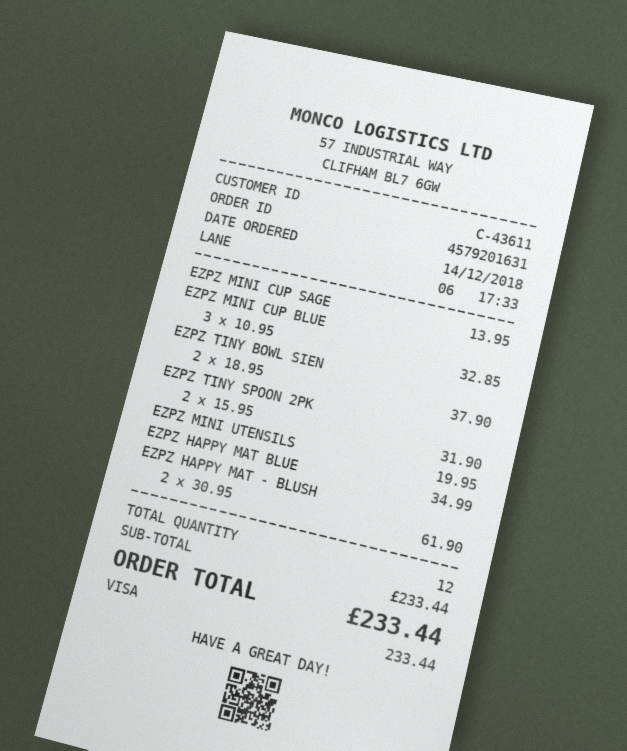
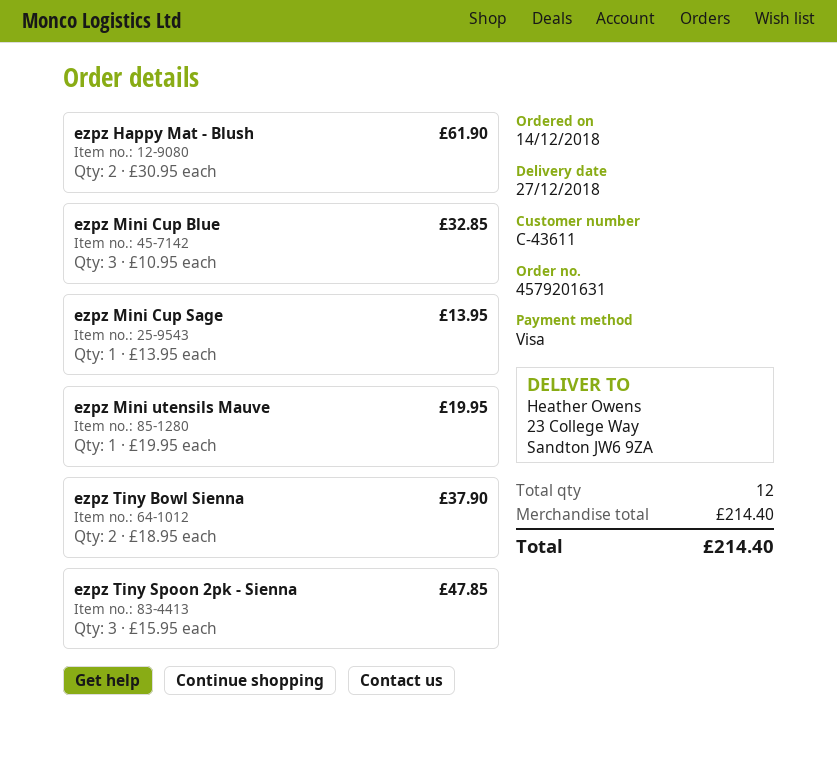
EZPZ TINY SPOON 2PK: 2 x 15.95 = 31.90 -> 3 x 15.95 = 47.85
EZPZ HAPPY MAT BLUE: 1 x 34.99 = 34.99 -> none
subtotal: 233.44 -> 214.40
total: 233.44 -> 214.40

